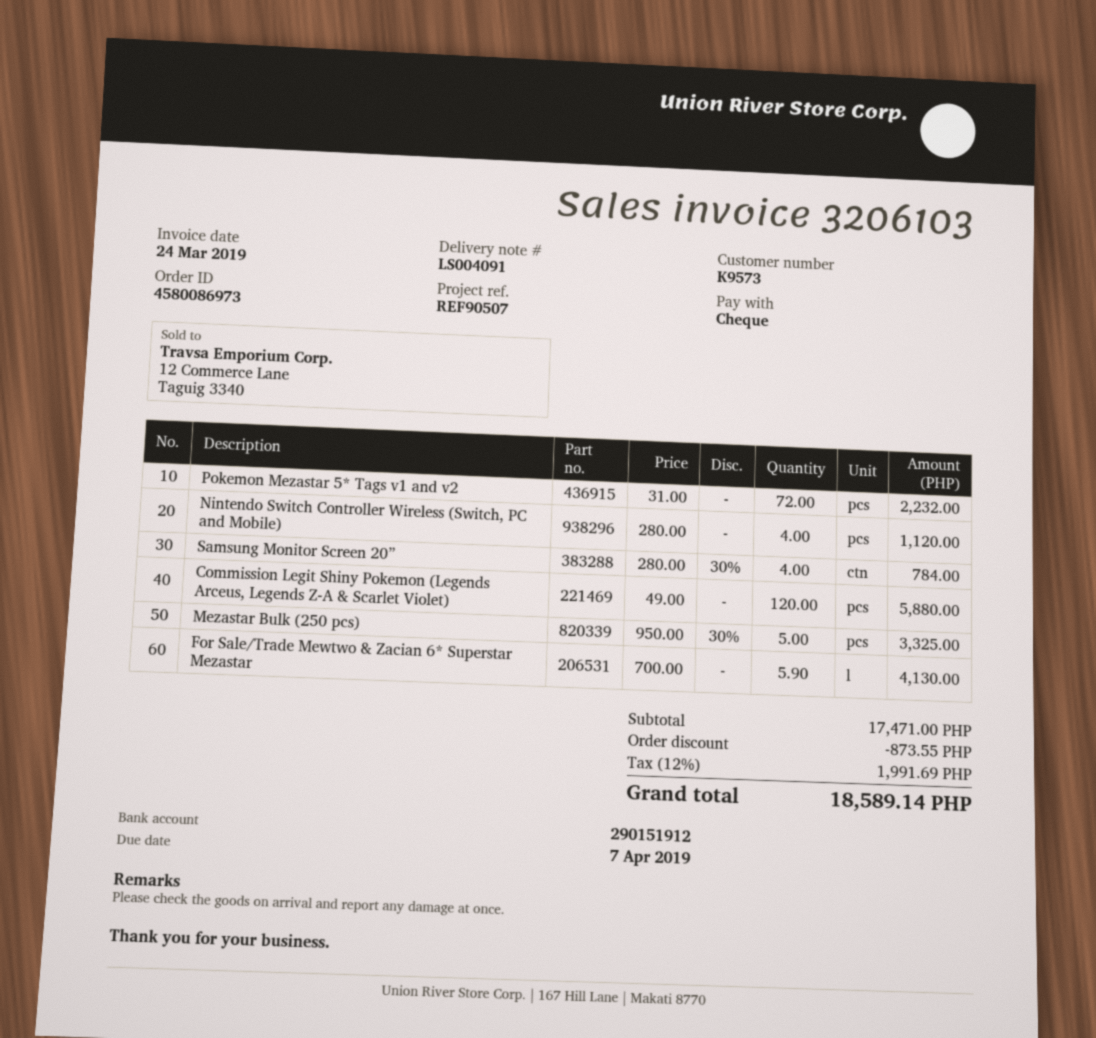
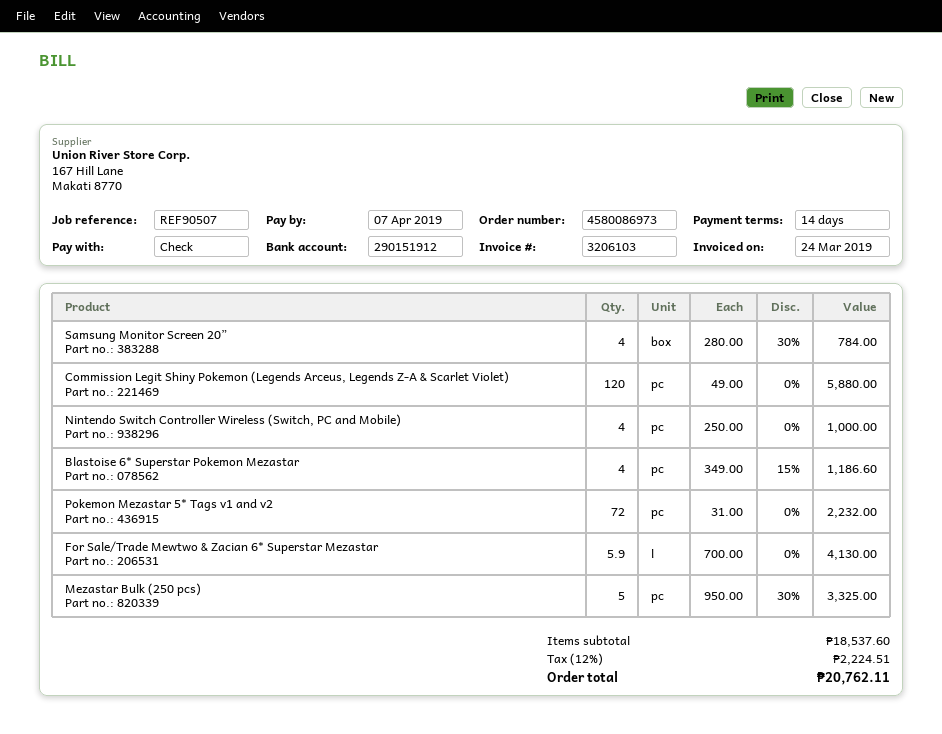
Nintendo Switch Controller Wireless (Switch, PC and Mobile): 4 x 280.00 = 1120.00 -> 4 x 250.00 = 1000.00
Blastoise 6* Superstar Pokemon Mezastar: none -> 4 x 349.00 - 15% = 1186.60
subtotal: 17471.00 -> 18537.60
discount: 873.55 -> none
tax: 12% = 1991.69 -> 12% = 2224.51
total: 18589.14 -> 20762.11

